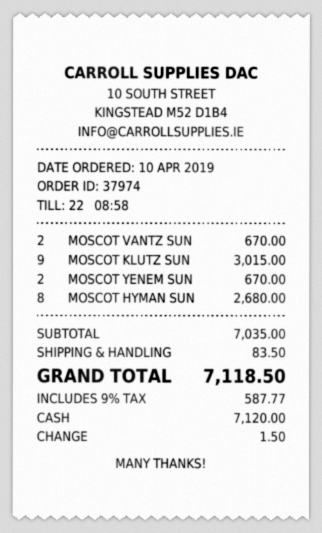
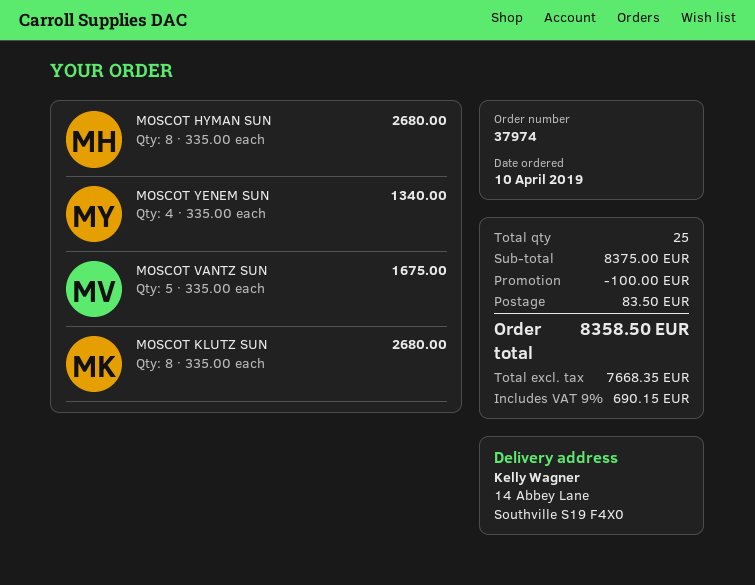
MOSCOT VANTZ SUN: 2 for 670.00 -> 5 for 1675.00
MOSCOT KLUTZ SUN: 9 for 3015.00 -> 8 for 2680.00
MOSCOT YENEM SUN: 2 for 670.00 -> 4 for 1340.00
subtotal: 7035.00 -> 8375.00
discount: none -> 100.00
tax: 9% = 587.77 -> 9% = 690.15
total: 7118.50 -> 8358.50

